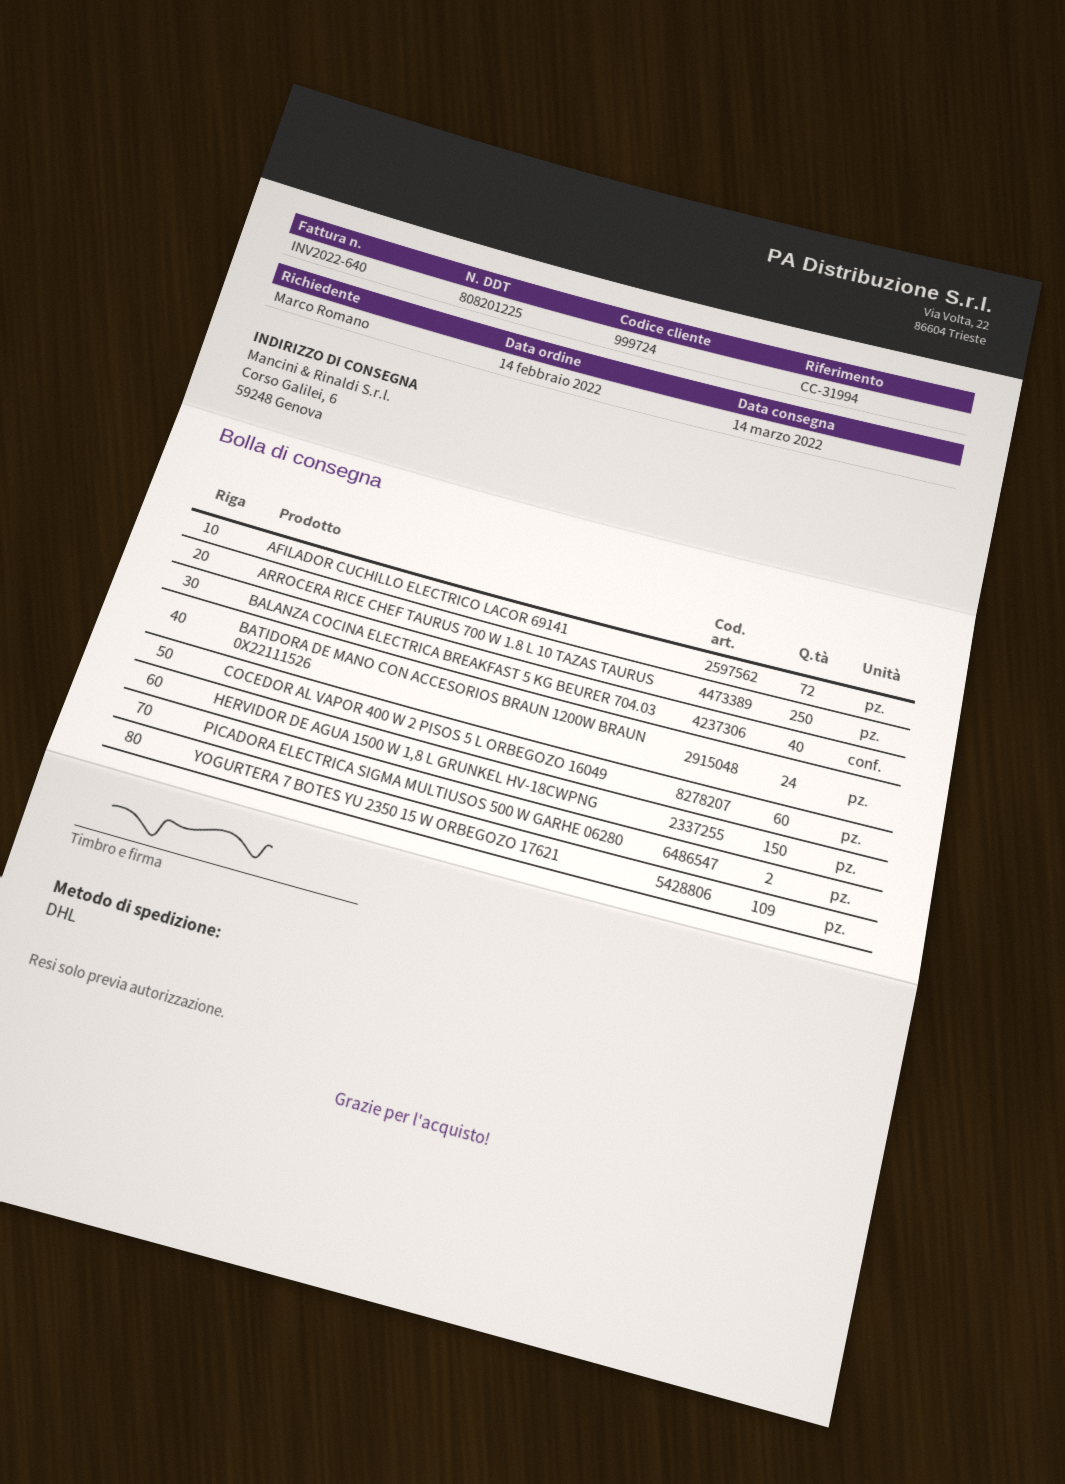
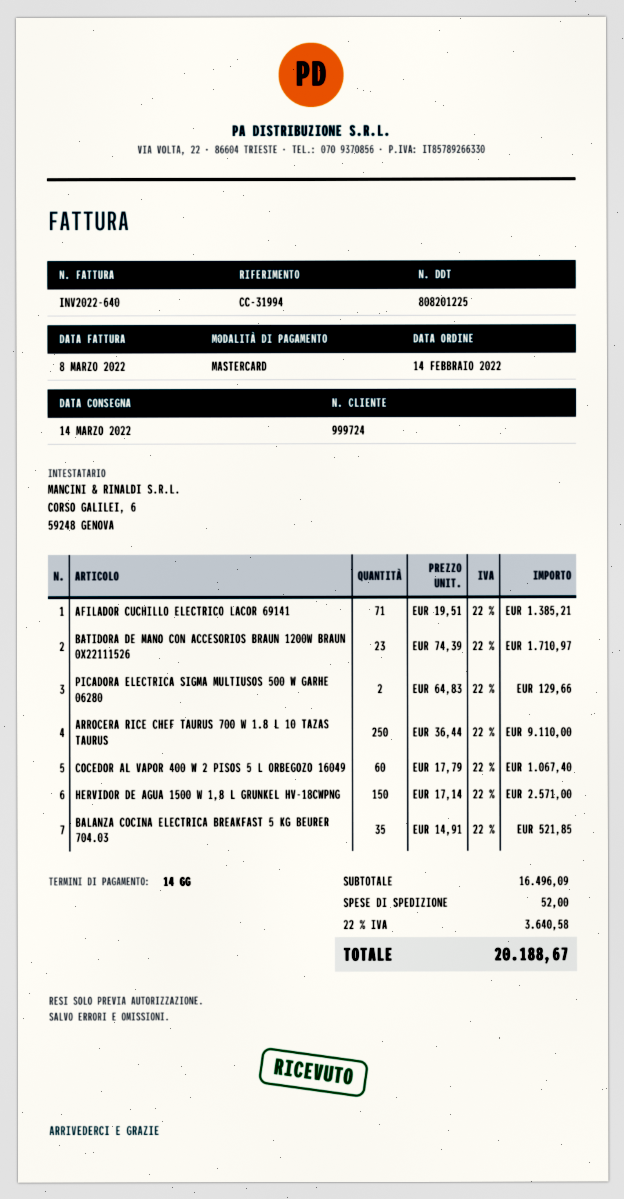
AFILADOR CUCHILLO ELECTRICO LACOR 69141: 72 -> 71
BALANZA COCINA ELECTRICA BREAKFAST 5 KG BEURER 704.03: 40 -> 35
BATIDORA DE MANO CON ACCESORIOS BRAUN 1200W BRAUN 0X22111526: 24 -> 23
YOGURTERA 7 BOTES YU 2350 15 W ORBEGOZO 17621: 109 -> none

